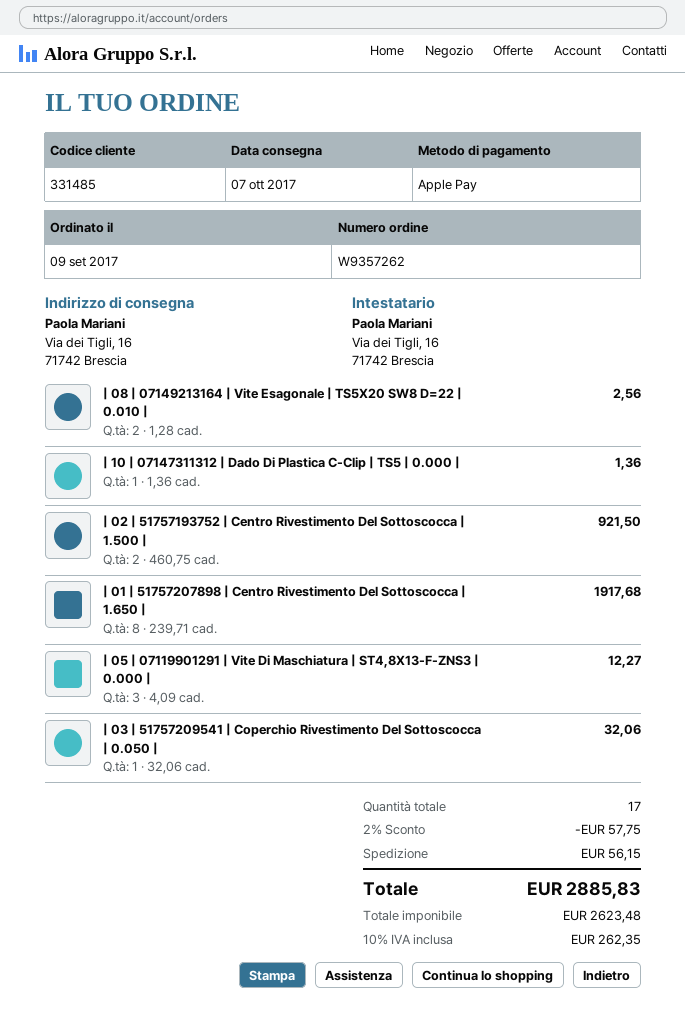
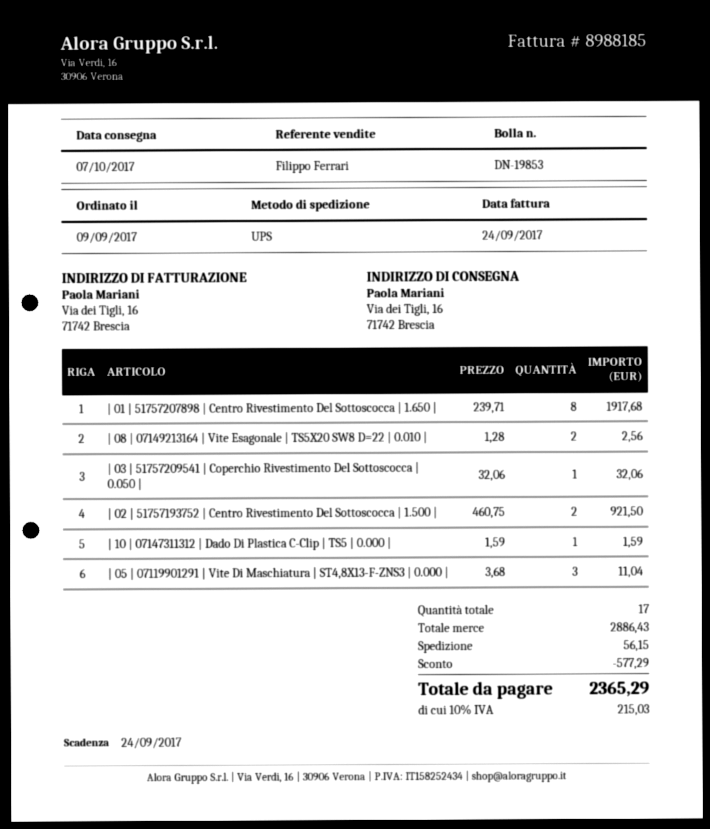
| 10 | 07147311312 | Dado Di Plastica C-Clip | TS5 | 0.000 |: 1 x 1.36 = 1.36 -> 1 x 1.59 = 1.59
| 05 | 07119901291 | Vite Di Maschiatura | ST4,8X13-F-ZNS3 | 0.000 |: 3 x 4.09 = 12.27 -> 3 x 3.68 = 11.04
discount: 57.75 -> 577.29
tax: 10% = 262.35 -> 10% = 215.03
total: 2885.83 -> 2365.29

